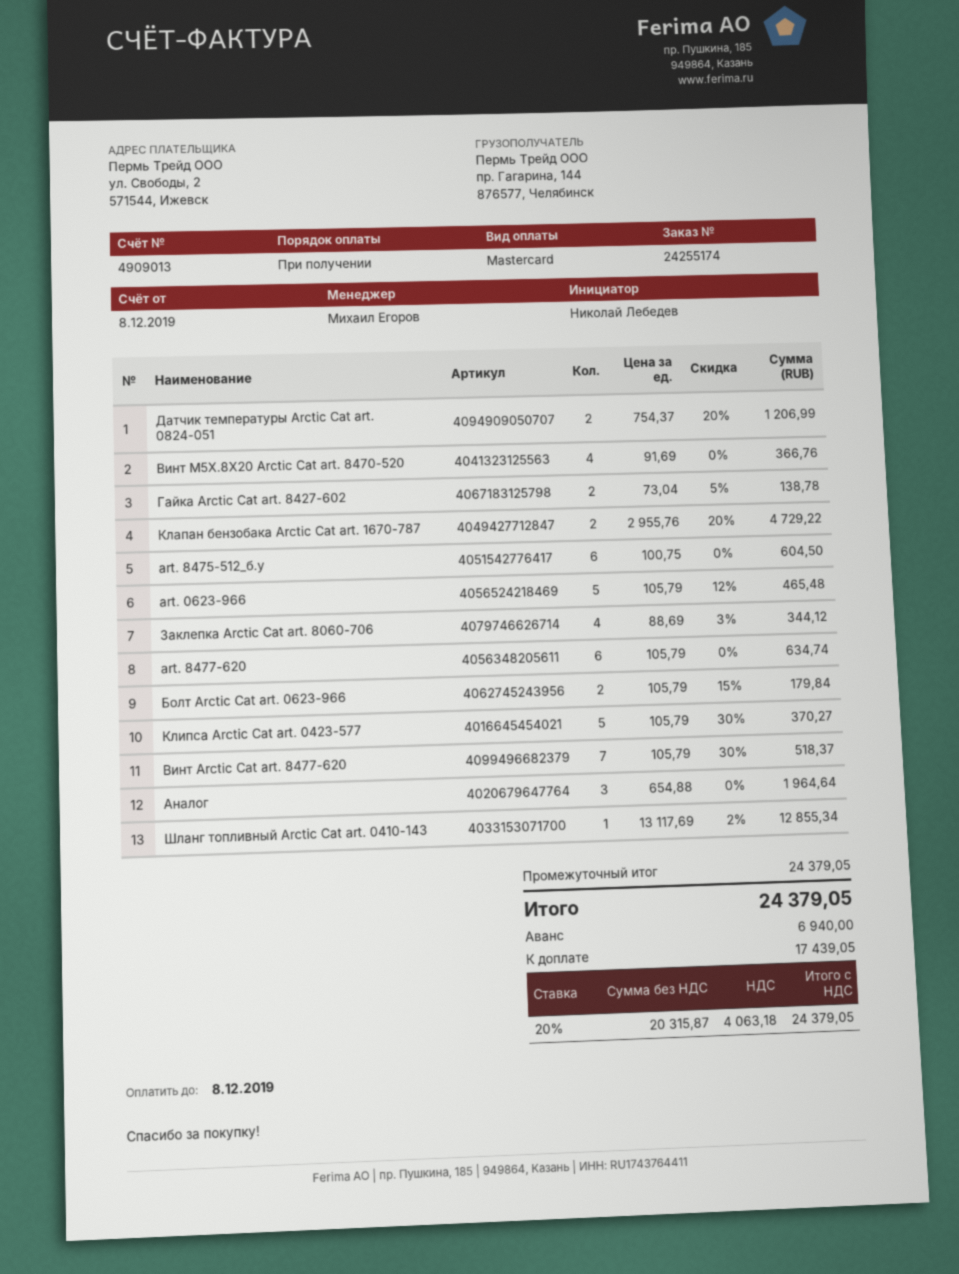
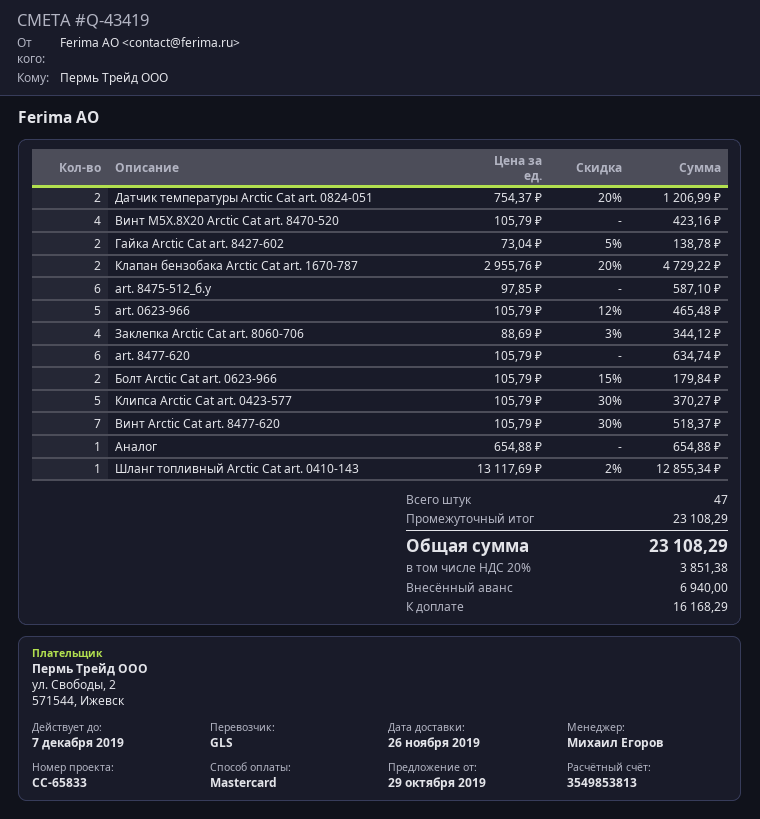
Винт M5X.8X20 Arctic Cat art. 8470-520: 4 x 91.69 = 366.76 -> 4 x 105.79 = 423.16
art. 8475-512_б.у: 6 x 100.75 = 604.50 -> 6 x 97.85 = 587.10
Аналог: 3 x 654.88 = 1964.64 -> 1 x 654.88 = 654.88
subtotal: 24379.05 -> 23108.29
tax: 20% = 4063.18 -> 20% = 3851.38
total: 24379.05 -> 23108.29
balance: 17439.05 -> 16168.29

